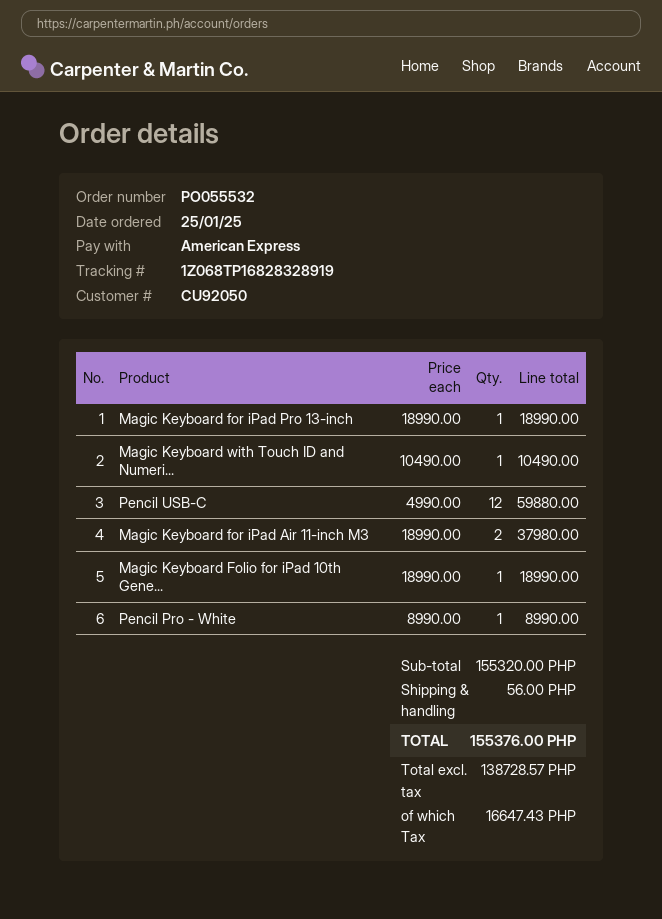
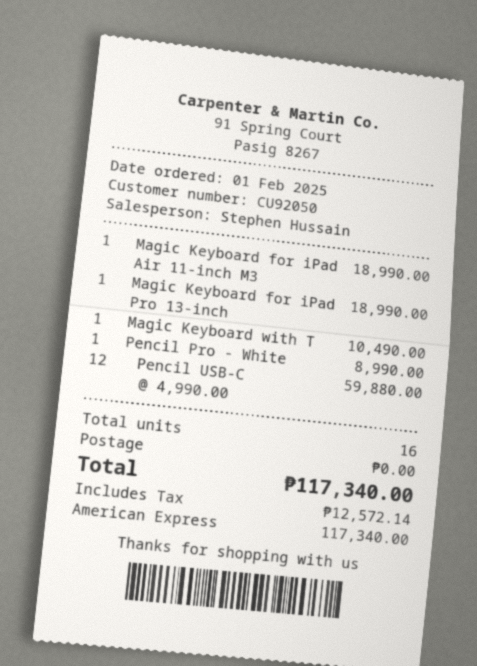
order date: 2025-01-25 -> 2025-02-01
Magic Keyboard for iPad Air 11-inch M3: 2 x 18990.00 = 37980.00 -> 1 x 18990.00 = 18990.00
Magic Keyboard Folio for iPad 10th Gene...: 1 x 18990.00 = 18990.00 -> none
shipping: 56.00 -> 0.00
tax: 16647.43 -> 12572.14
total: 155376.00 -> 117340.00

